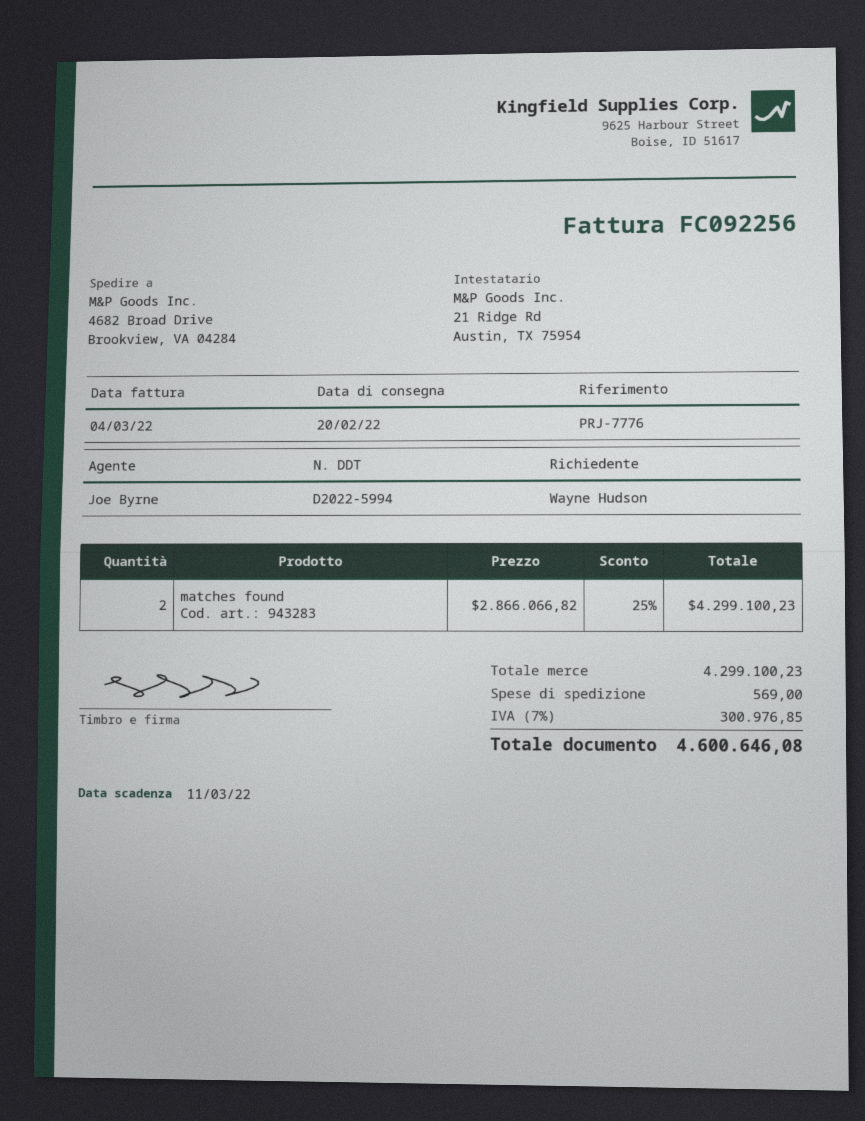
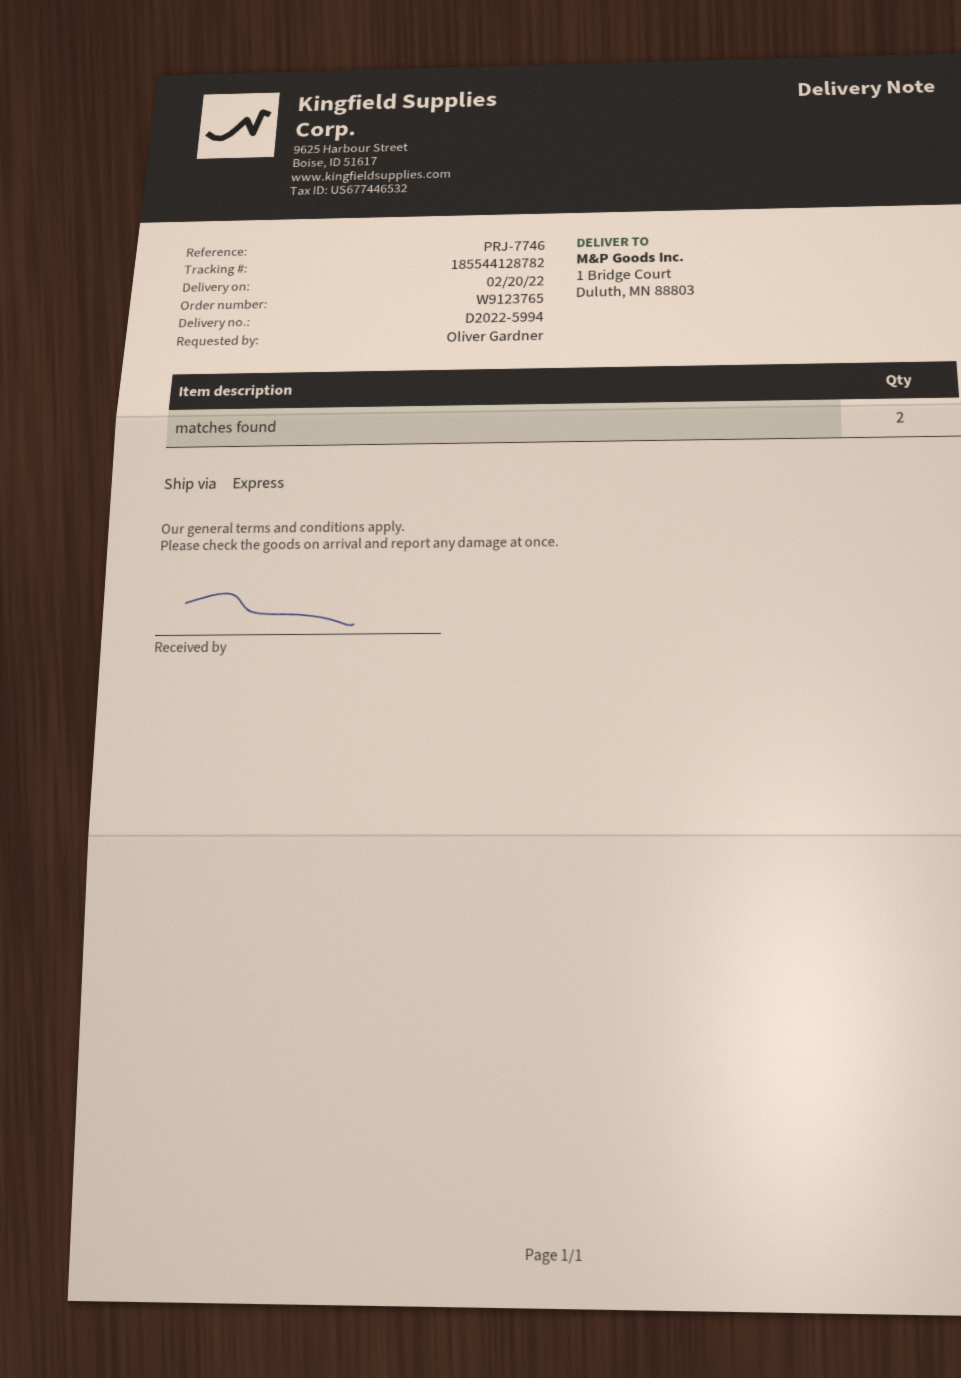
reference: PRJ-7776 -> PRJ-7746
ordered by: Wayne Hudson -> Oliver Gardner
ship to: 4682 Broad Drive, Brookview, VA 04284 -> 1 Bridge Court, Duluth, MN 88803

